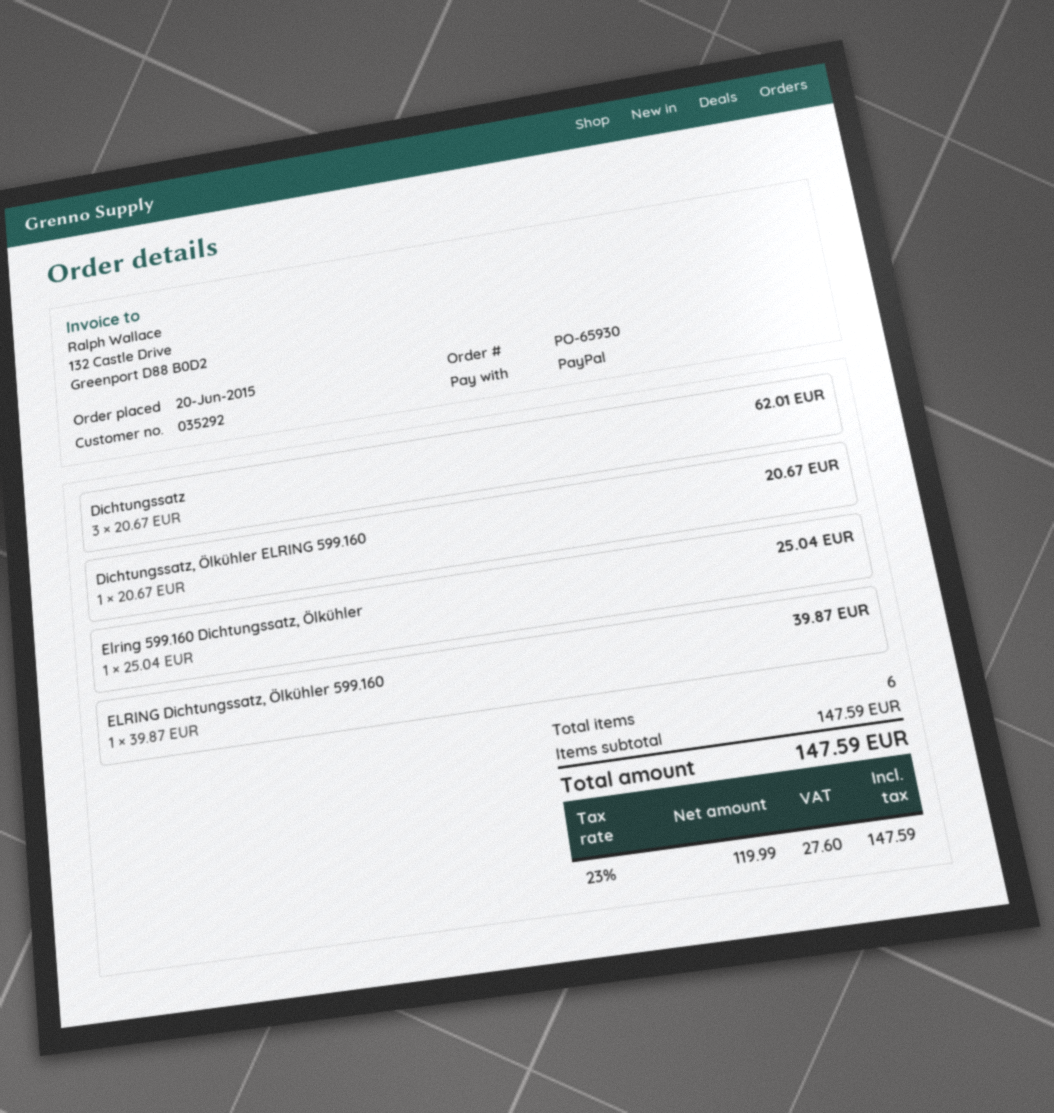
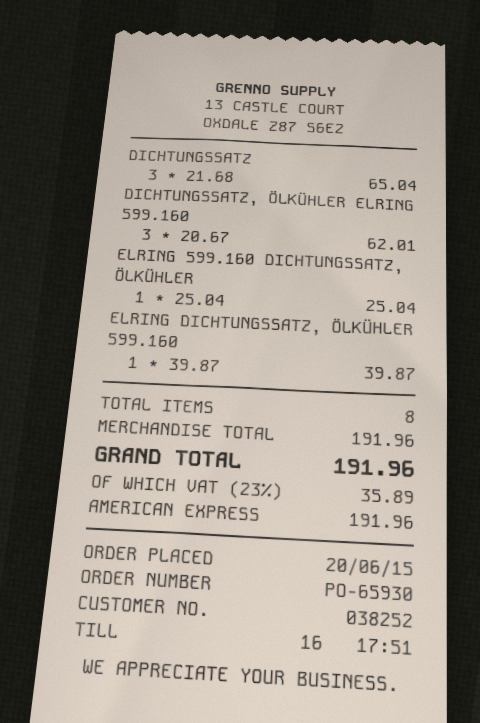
customer number: 035292 -> 038252
payment method: PayPal -> American Express
Dichtungssatz: 3 x 20.67 = 62.01 -> 3 x 21.68 = 65.04
Dichtungssatz, Ölkühler ELRING 599.160: 1 x 20.67 = 20.67 -> 3 x 20.67 = 62.01
total quantity: 6 -> 8
subtotal: 147.59 -> 191.96
tax: 23% = 27.60 -> 23% = 35.89
total: 147.59 -> 191.96

